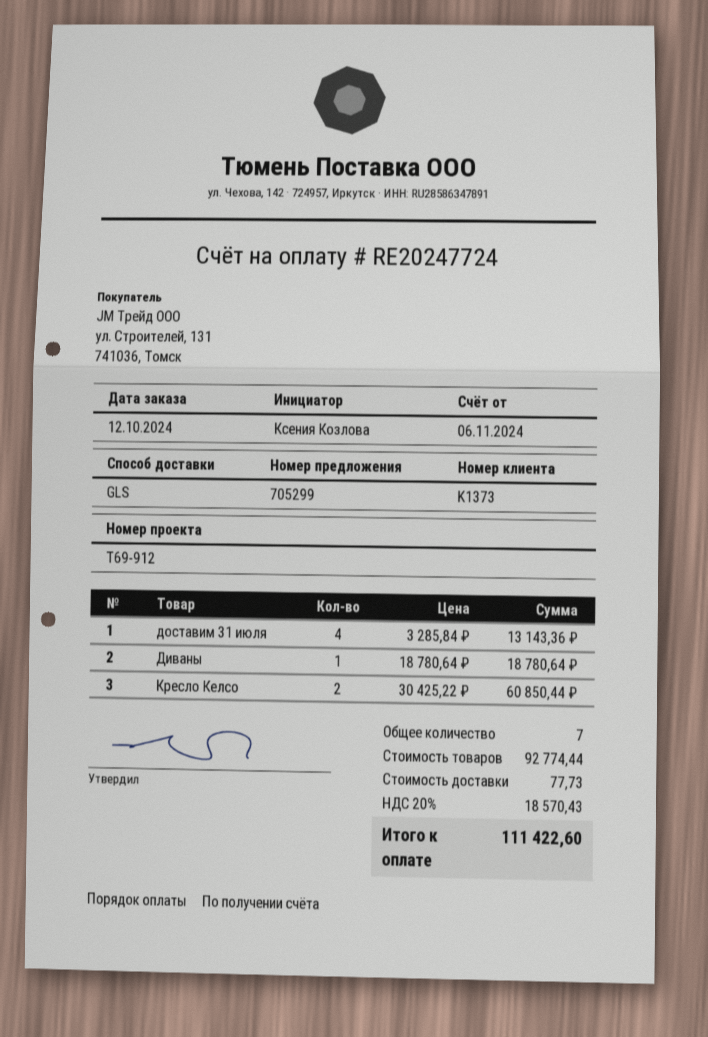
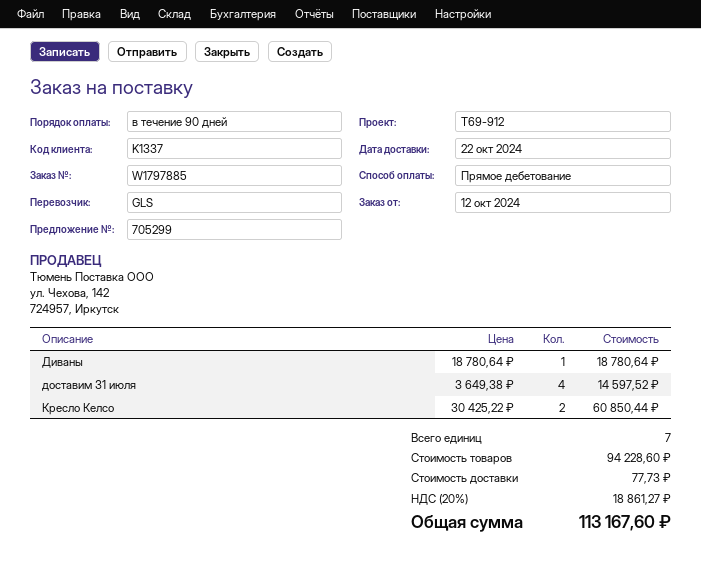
payment terms: on receipt -> 90 days
customer number: K1373 -> K1337
доставим 31 июля: 4 x 3285.84 = 13143.36 -> 4 x 3649.38 = 14597.52
subtotal: 92774.44 -> 94228.60
tax: 20% = 18570.43 -> 20% = 18861.27
total: 111422.60 -> 113167.60

